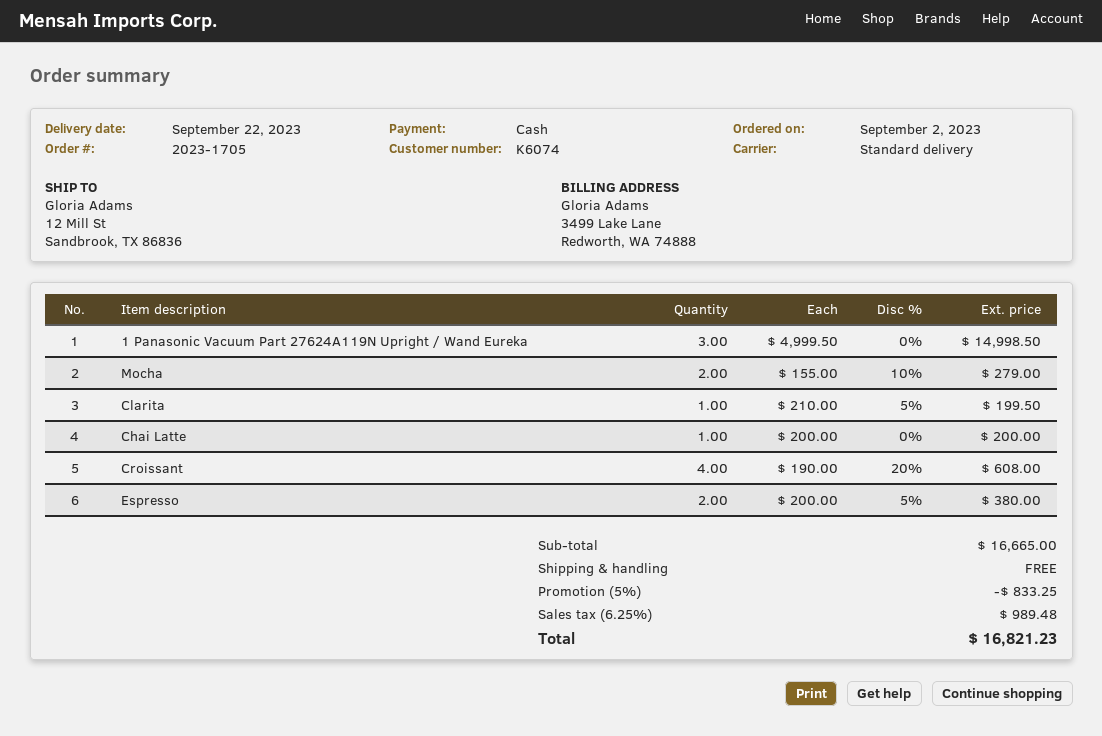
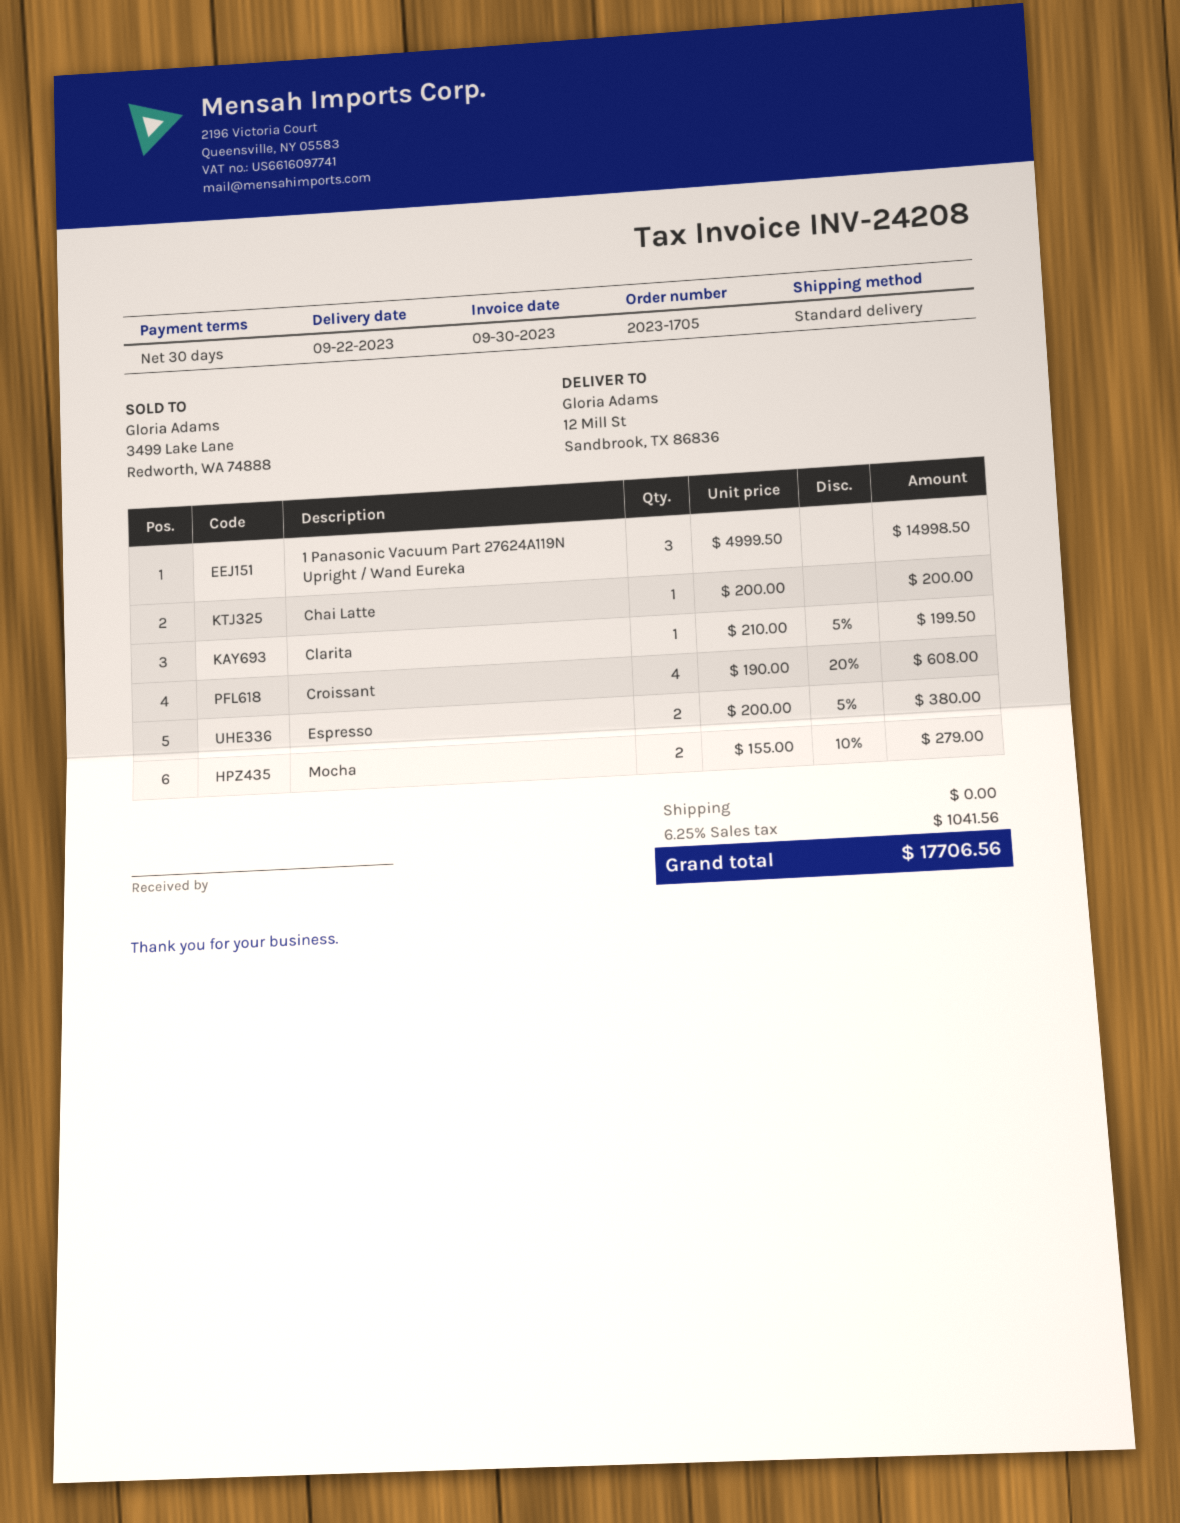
discount: 5% = 833.25 -> none
tax: 6.25% = 989.48 -> 6.25% = 1041.56
total: 16821.23 -> 17706.56

